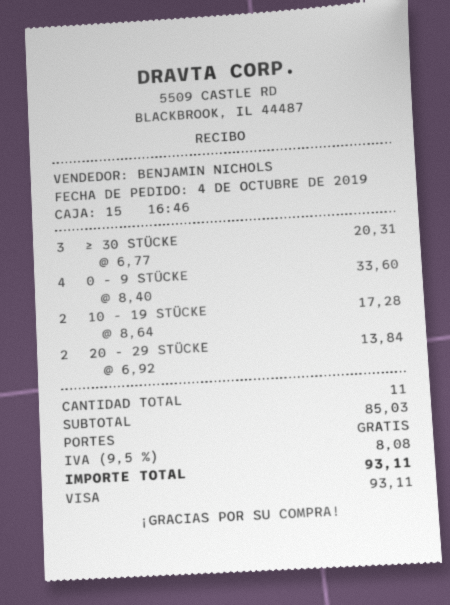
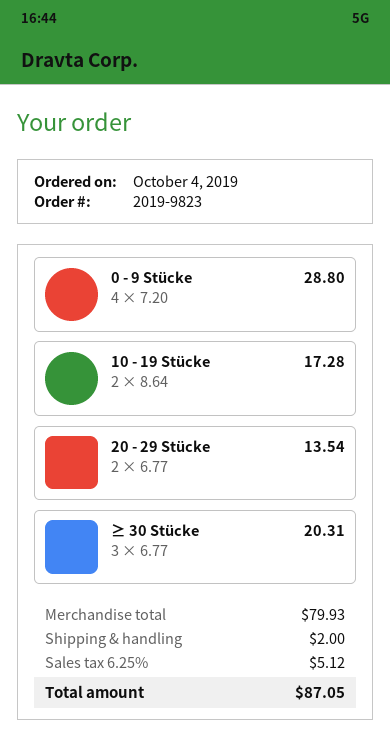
0 - 9 STÜCKE: 4 x 8.40 = 33.60 -> 4 x 7.20 = 28.80
20 - 29 STÜCKE: 2 x 6.92 = 13.84 -> 2 x 6.77 = 13.54
subtotal: 85.03 -> 79.93
shipping: 0.00 -> 2.00
tax: 9.5% = 8.08 -> 6.25% = 5.12
total: 93.11 -> 87.05

